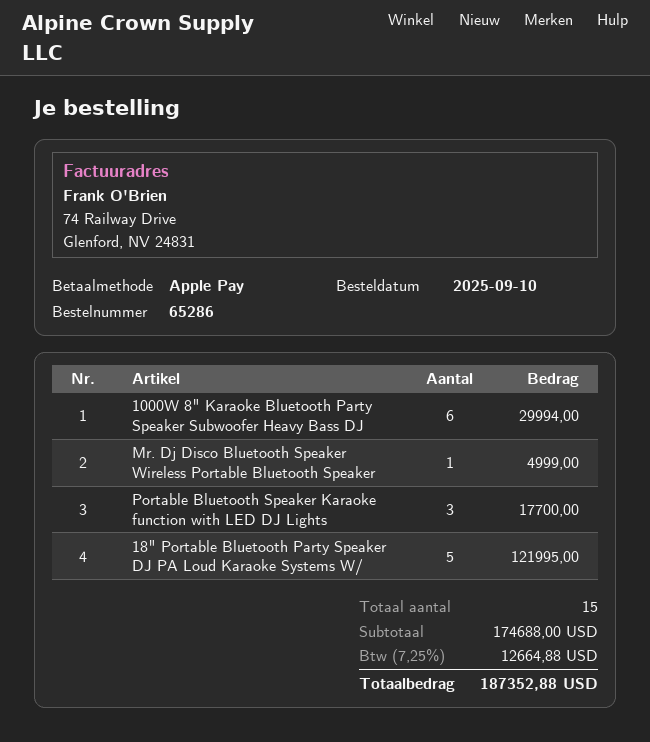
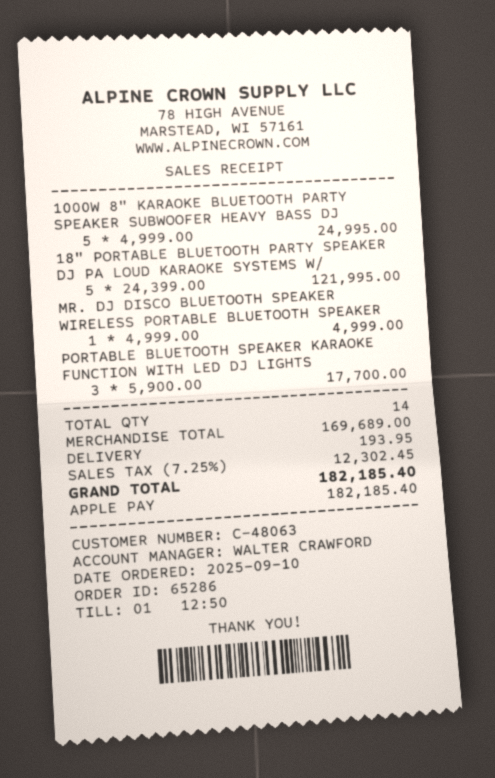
1000W 8" Karaoke Bluetooth Party Speaker Subwoofer Heavy Bass DJ: 6 for 29994.00 -> 5 for 24995.00
total quantity: 15 -> 14
subtotal: 174688.00 -> 169689.00
shipping: none -> 193.95
tax: 7.25% = 12664.88 -> 7.25% = 12302.45
total: 187352.88 -> 182185.40

